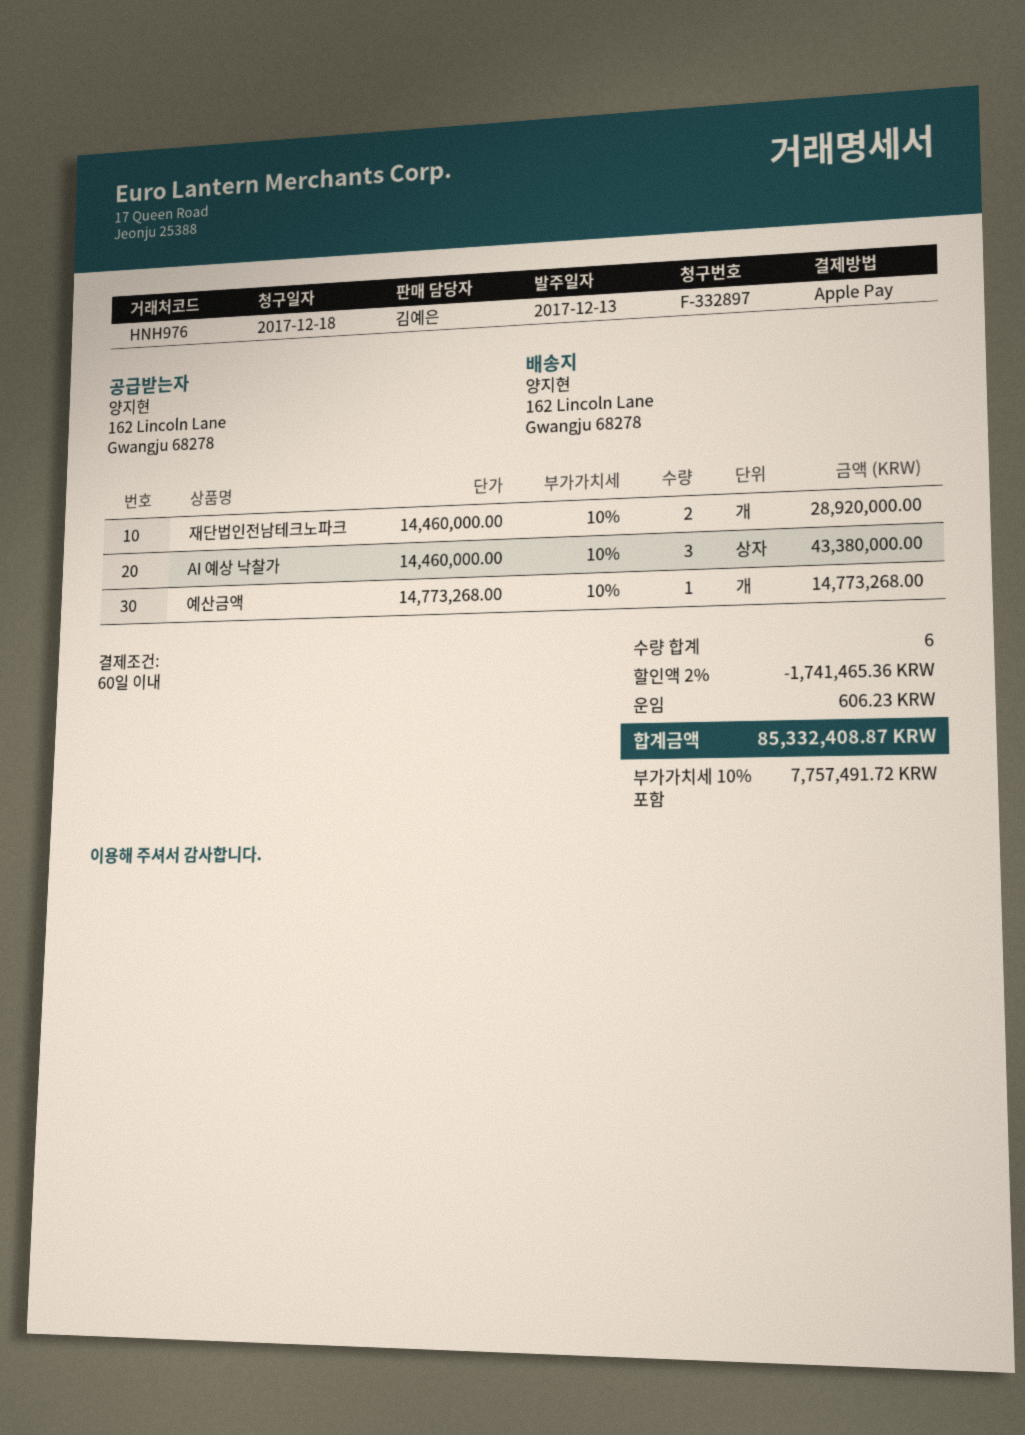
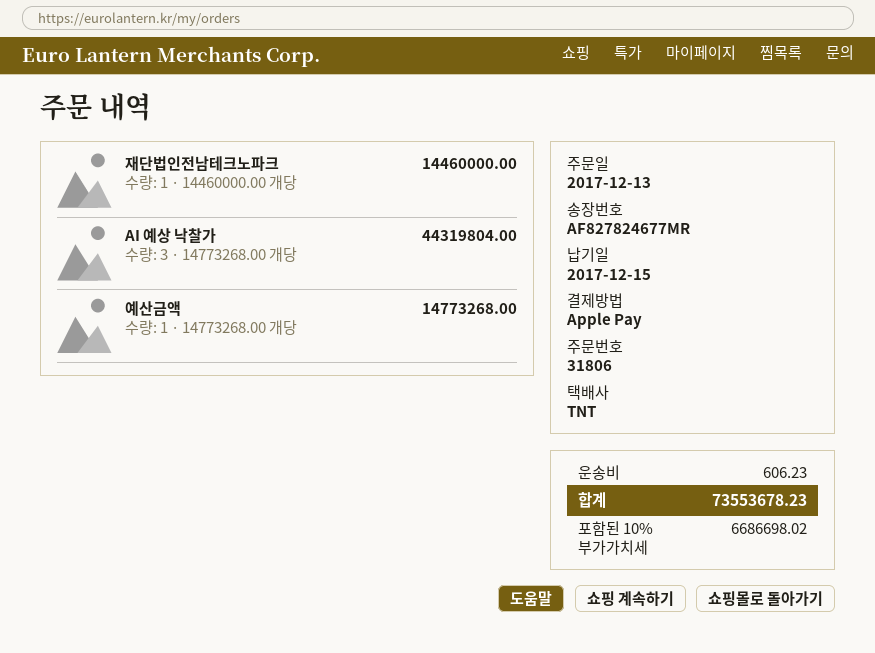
재단법인전남테크노파크: 2 x 14460000.00 = 28920000.00 -> 1 x 14460000.00 = 14460000.00
AI 예상 낙찰가: 3 x 14460000.00 = 43380000.00 -> 3 x 14773268.00 = 44319804.00
discount: 2% = 1741465.36 -> none
tax: 10% = 7757491.72 -> 10% = 6686698.02
total: 85332408.87 -> 73553678.23

